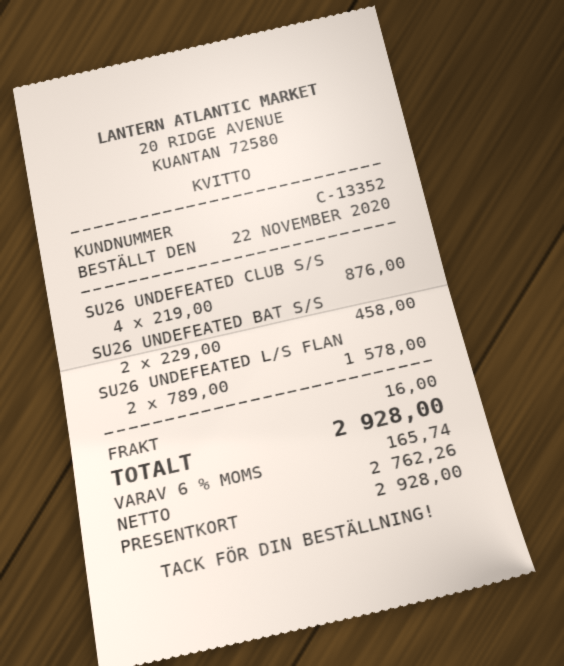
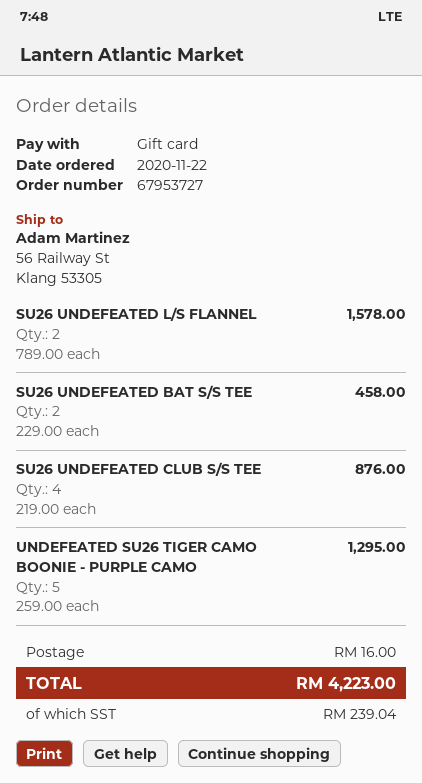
UNDEFEATED SU26 TIGER CAMO BOONIE - PURPLE CAMO: none -> 5 x 259.00 = 1295.00
tax: 165.74 -> 239.04
total: 2928.00 -> 4223.00

